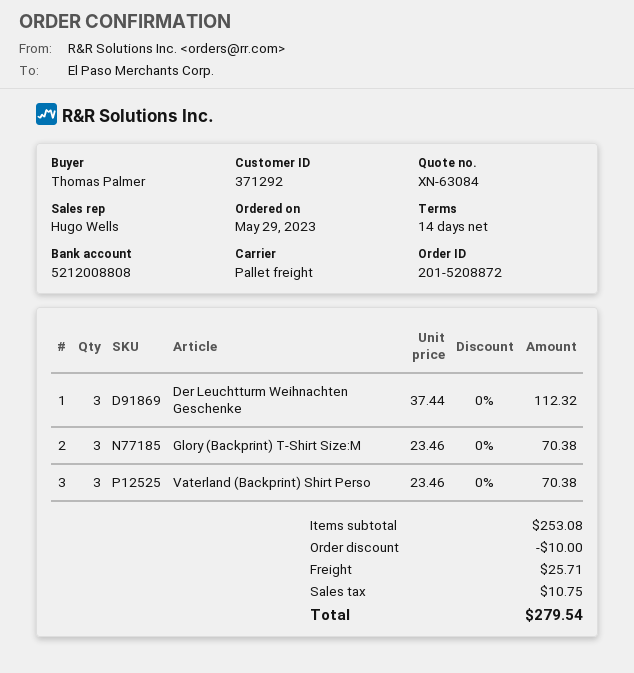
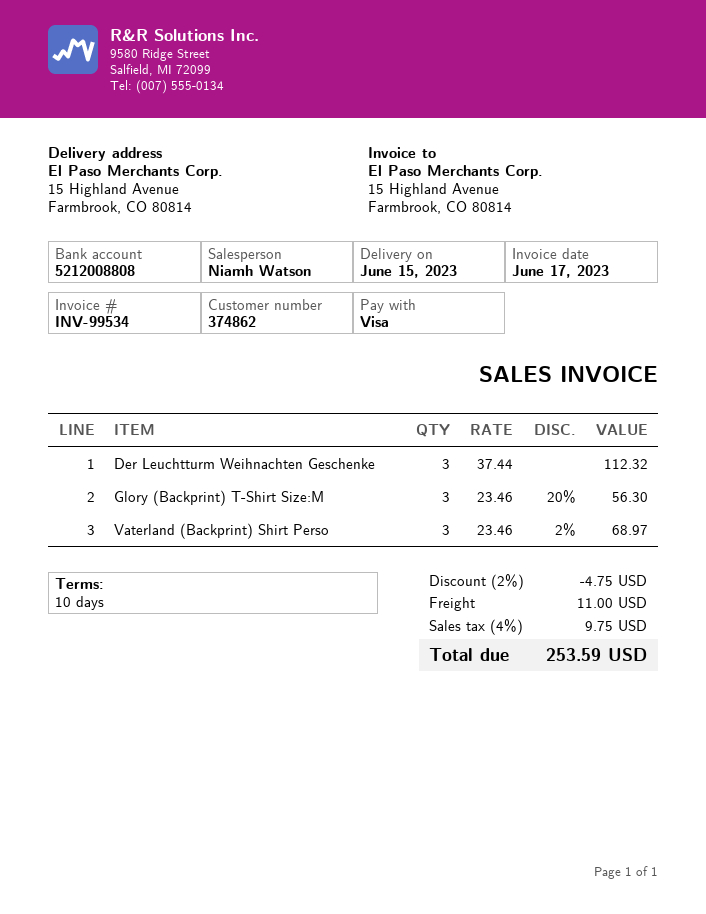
payment terms: 14 days -> 10 days
customer number: 371292 -> 374862
sales rep: Hugo Wells -> Niamh Watson
Glory (Backprint) T-Shirt Size:M: 3 x 23.46 = 70.38 -> 3 x 23.46 - 20% = 56.30
Vaterland (Backprint) Shirt Perso: 3 x 23.46 = 70.38 -> 3 x 23.46 - 2% = 68.97
discount: 10.00 -> 4.75
shipping: 25.71 -> 11.00
tax: 10.75 -> 9.75
total: 279.54 -> 253.59

